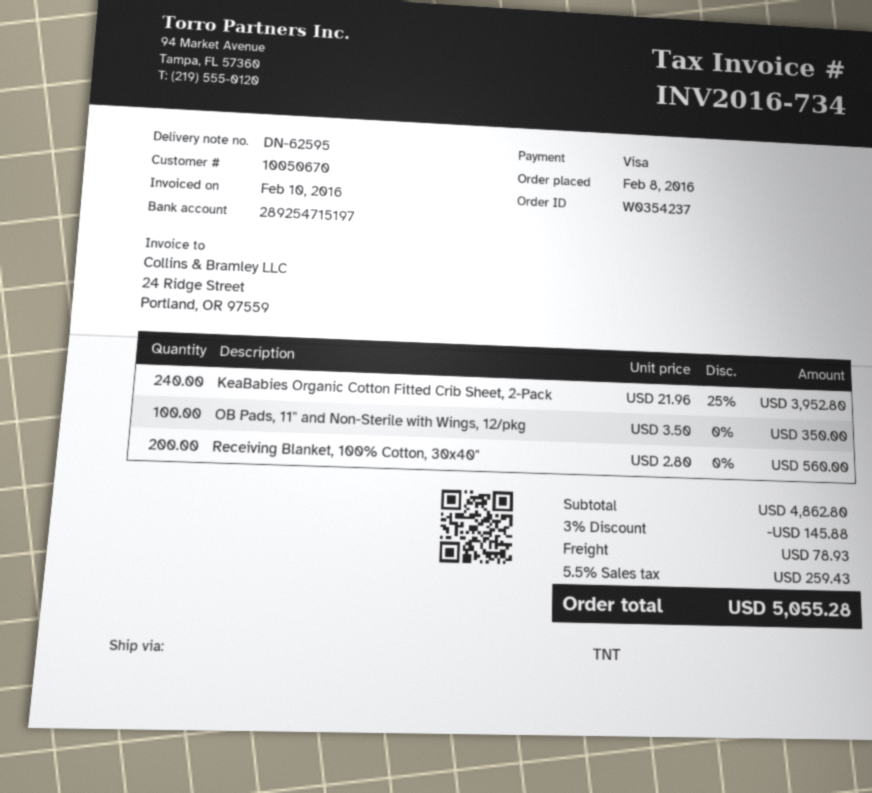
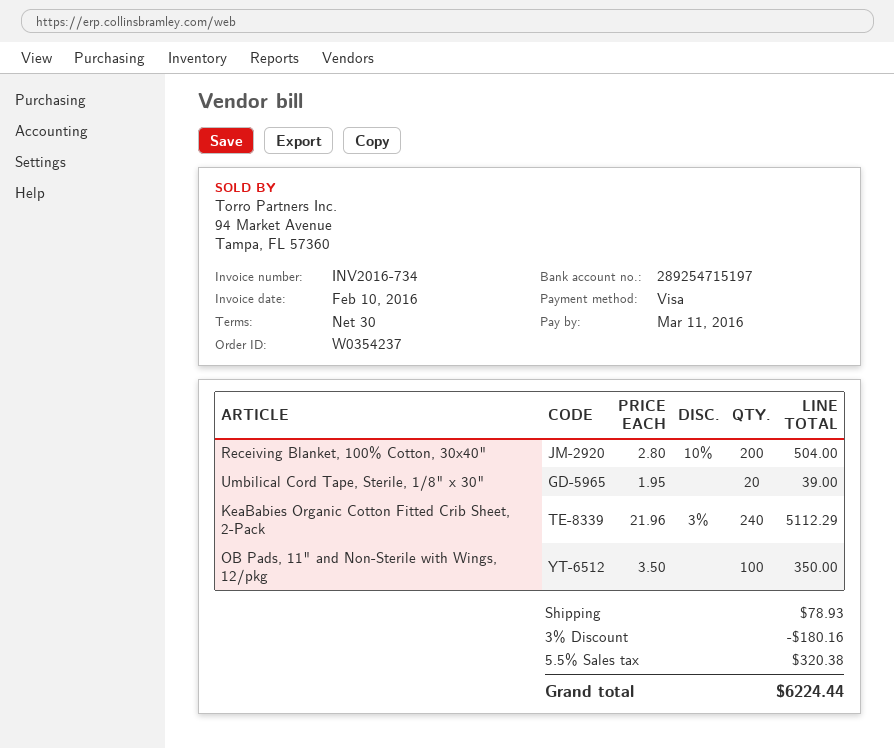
KeaBabies Organic Cotton Fitted Crib Sheet, 2-Pack: 240 x 21.96 - 25% = 3952.80 -> 240 x 21.96 - 3% = 5112.29
Receiving Blanket, 100% Cotton, 30x40": 200 x 2.80 = 560.00 -> 200 x 2.80 - 10% = 504.00
Umbilical Cord Tape, Sterile, 1/8" x 30": none -> 20 x 1.95 = 39.00
discount: 3% = 145.88 -> 3% = 180.16
tax: 5.5% = 259.43 -> 5.5% = 320.38
total: 5055.28 -> 6224.44

